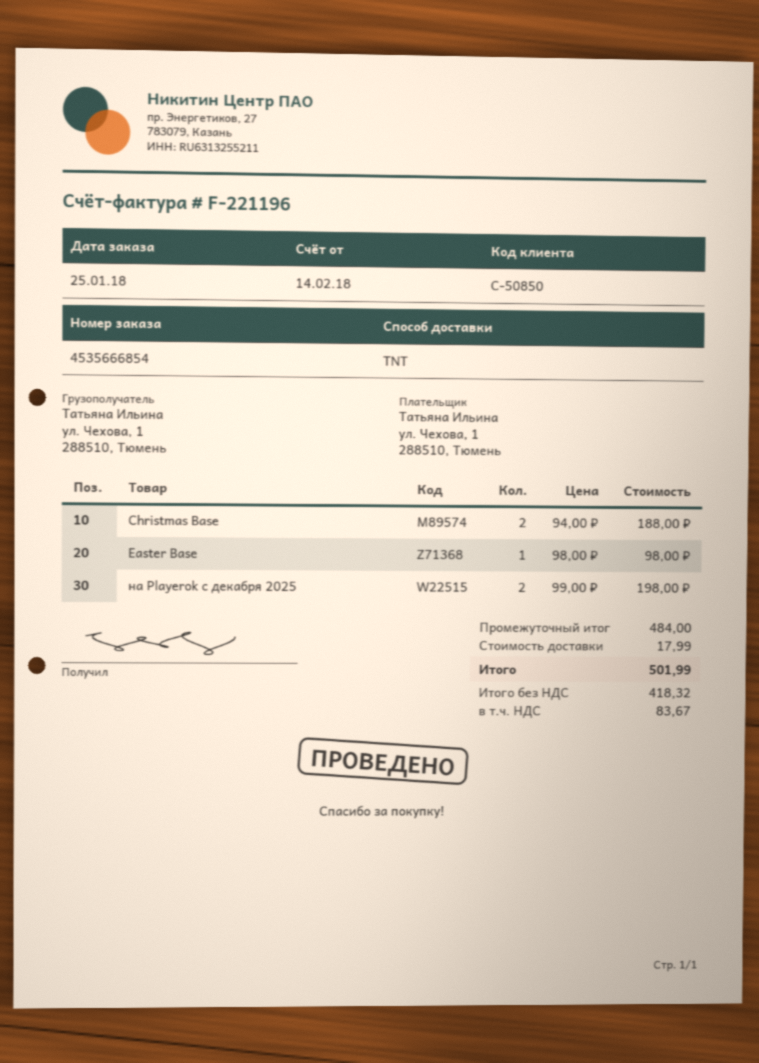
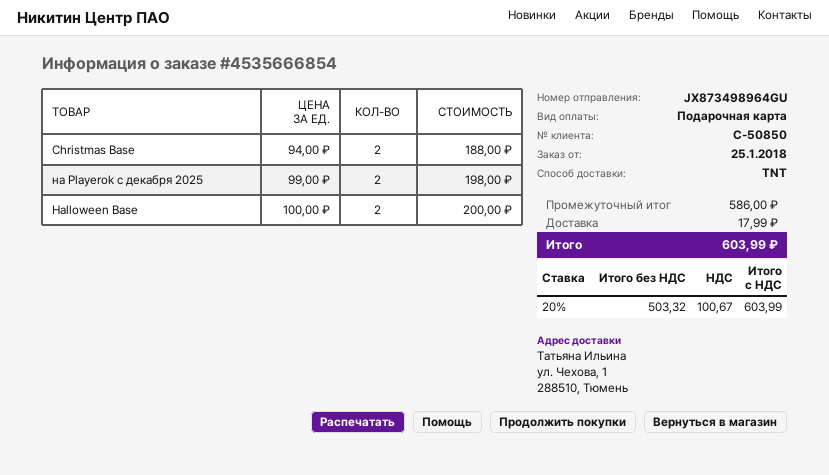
Easter Base: 1 x 98.00 = 98.00 -> none
Halloween Base: none -> 2 x 100.00 = 200.00
subtotal: 484.00 -> 586.00
net: 418.32 -> 503.32
tax: 83.67 -> 100.67
total: 501.99 -> 603.99

